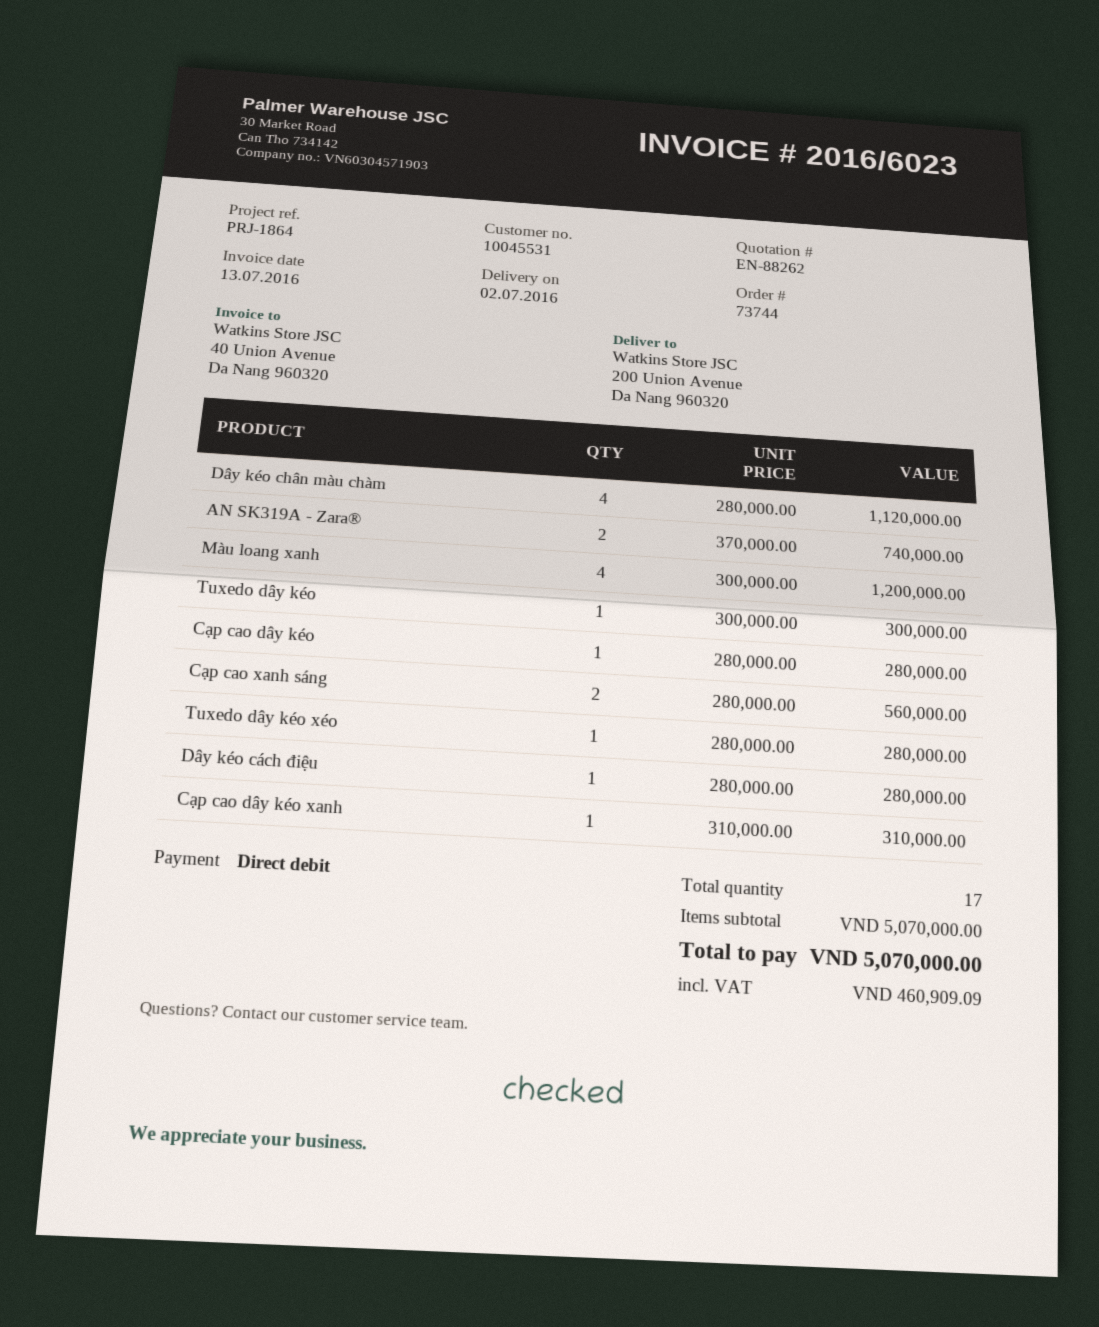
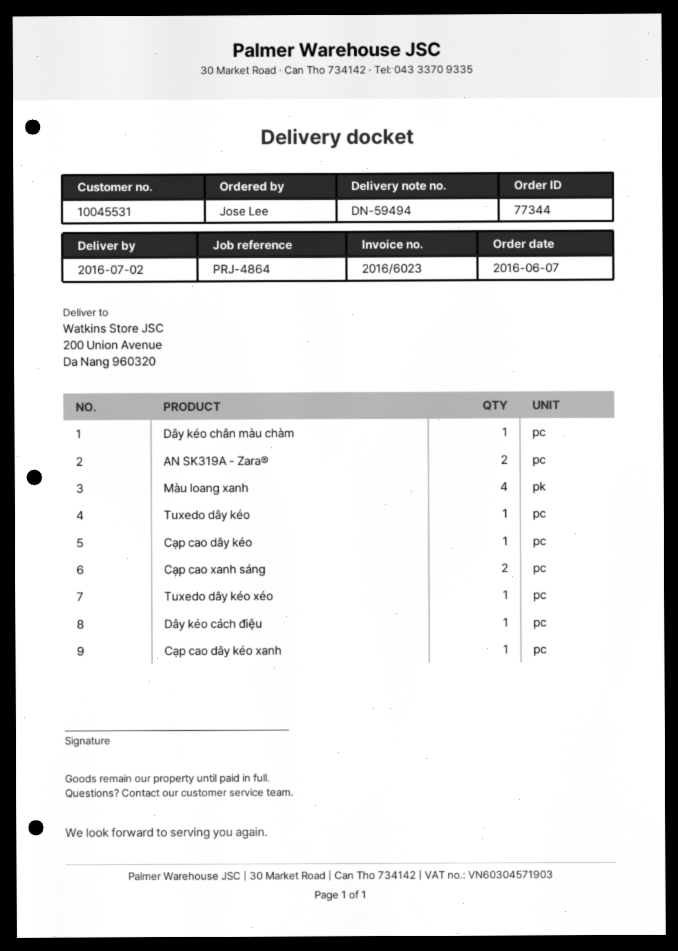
order number: 73744 -> 77344
reference: PRJ-1864 -> PRJ-4864
Dây kéo chân màu chàm: 4 -> 1

